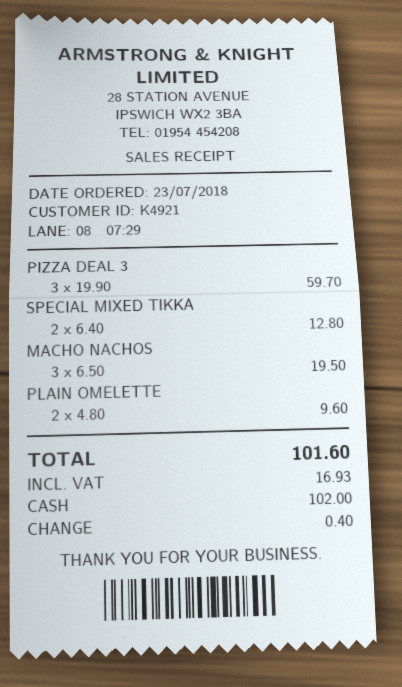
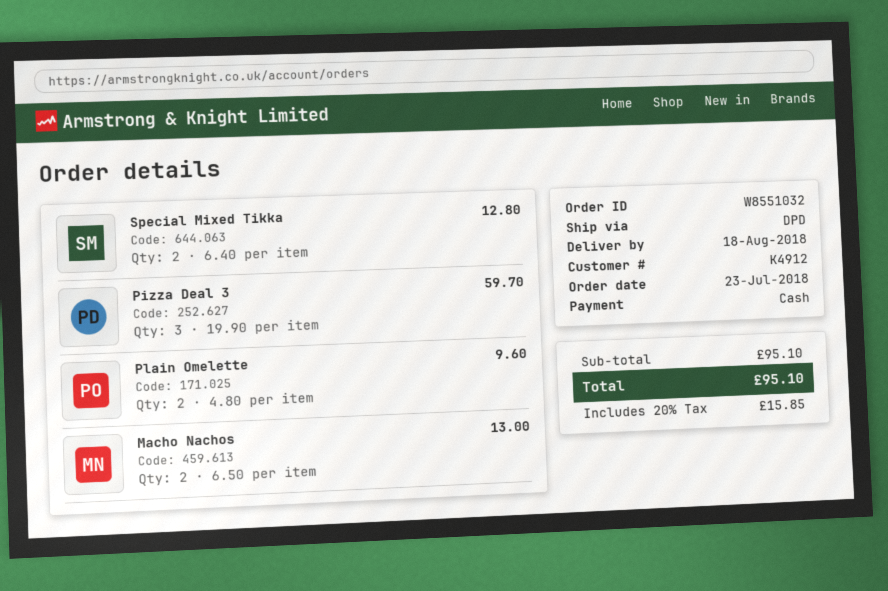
customer number: K4921 -> K4912
MACHO NACHOS: 3 x 6.50 = 19.50 -> 2 x 6.50 = 13.00
tax: 16.93 -> 15.85
total: 101.60 -> 95.10

